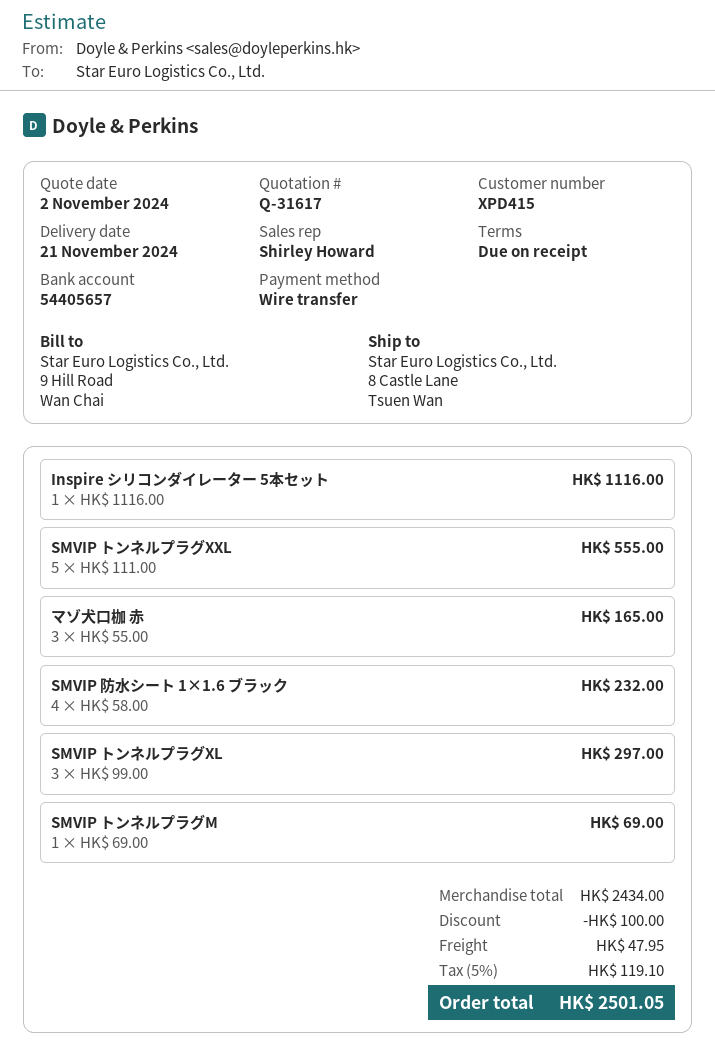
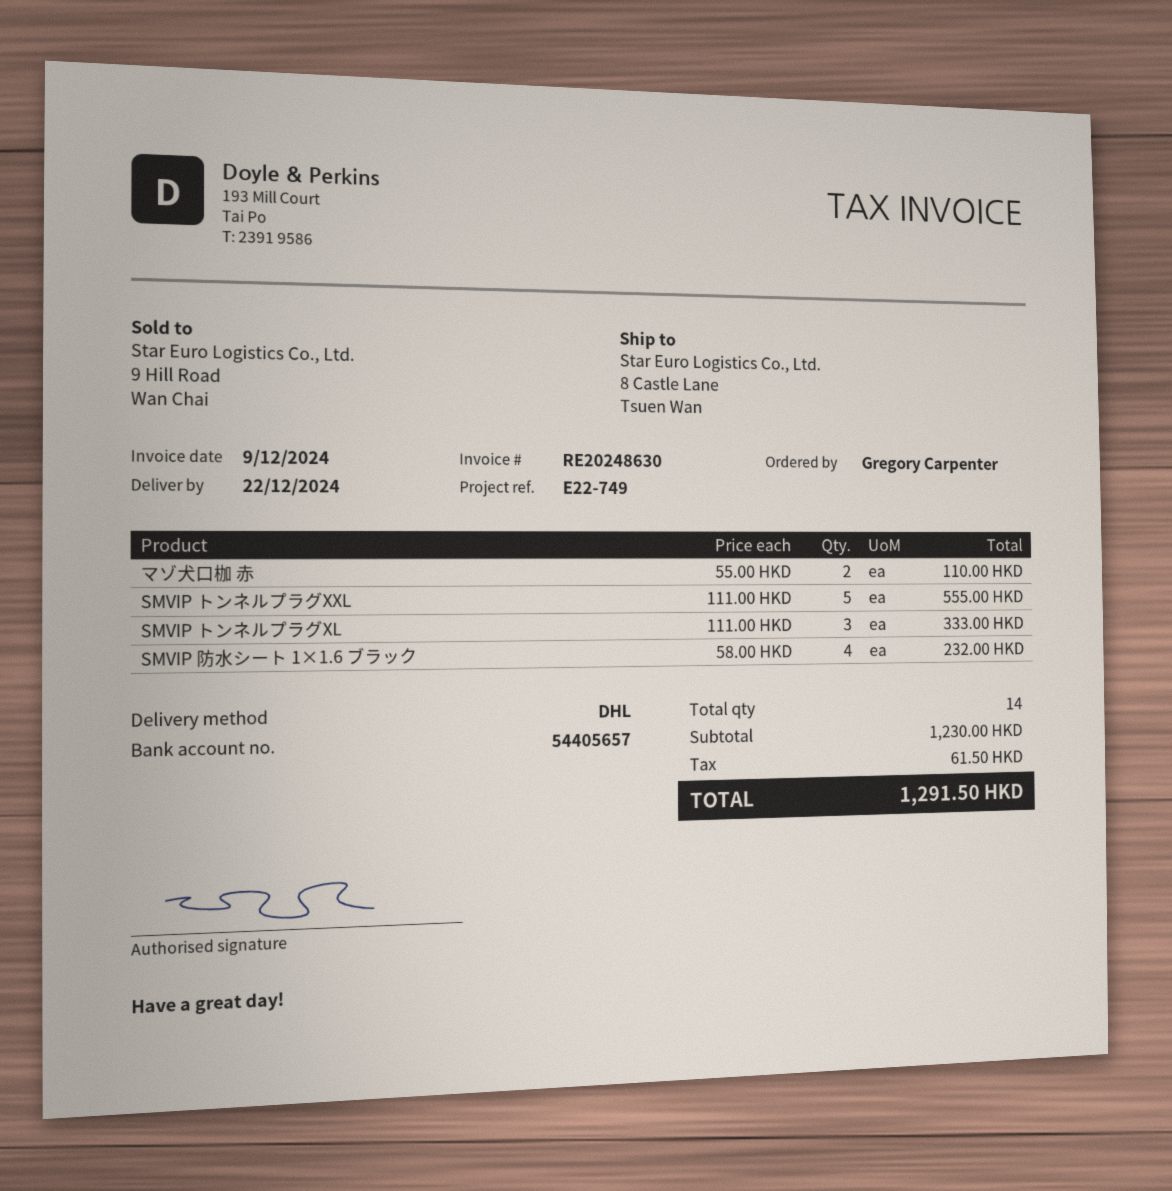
delivery date: 2024-11-21 -> 2024-12-22
Inspire シリコンダイレーター 5本セット: 1 x 1116.00 = 1116.00 -> none
マゾ犬口枷 赤: 3 x 55.00 = 165.00 -> 2 x 55.00 = 110.00
SMVIP トンネルプラグXL: 3 x 99.00 = 297.00 -> 3 x 111.00 = 333.00
SMVIP トンネルプラグM: 1 x 69.00 = 69.00 -> none
subtotal: 2434.00 -> 1230.00
discount: 100.00 -> none
shipping: 47.95 -> none
tax: 119.10 -> 61.50
total: 2501.05 -> 1291.50

